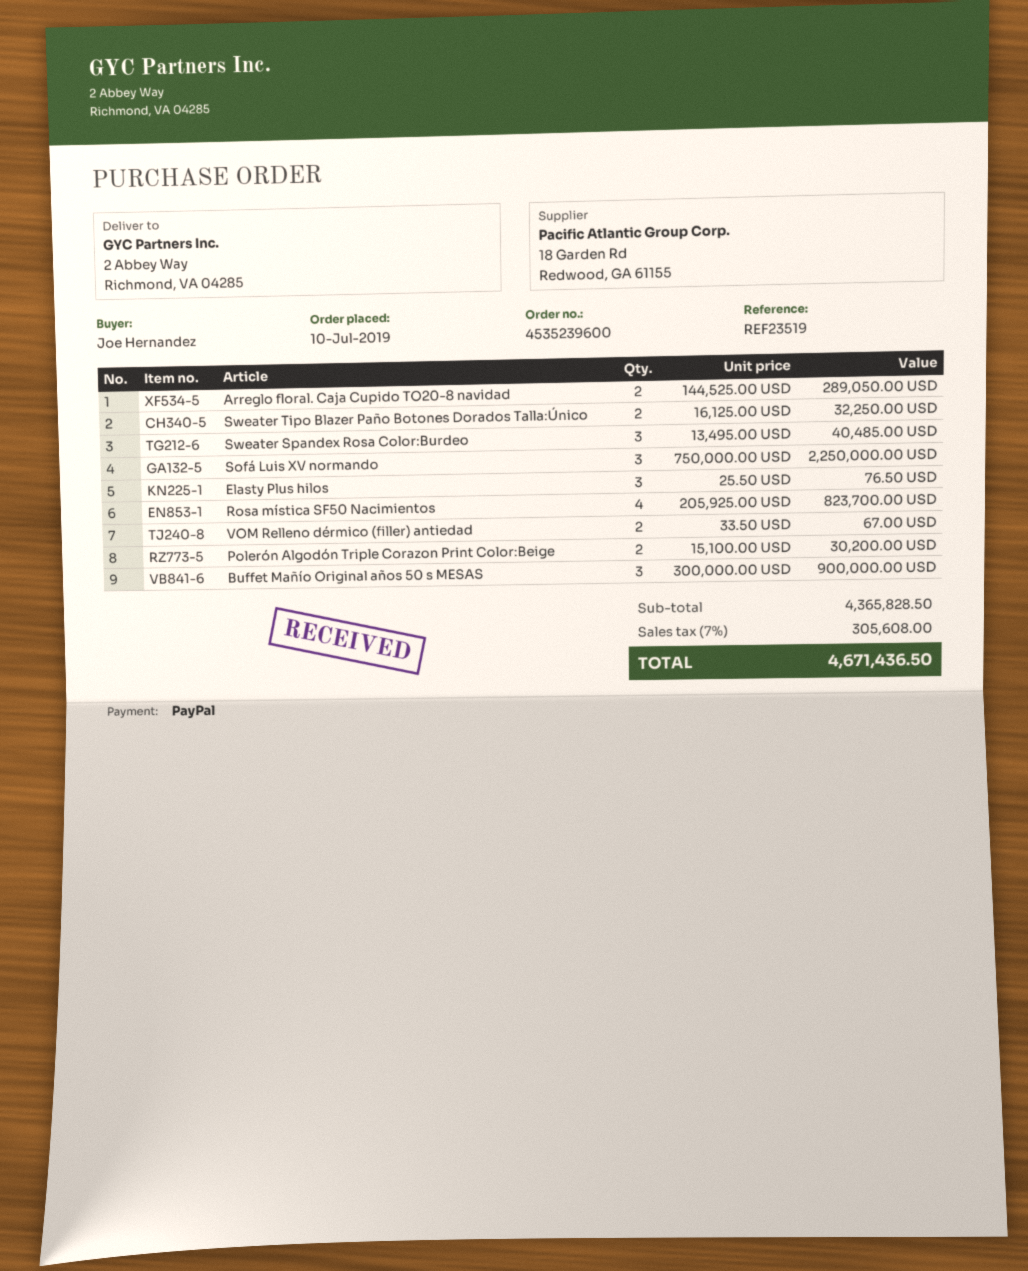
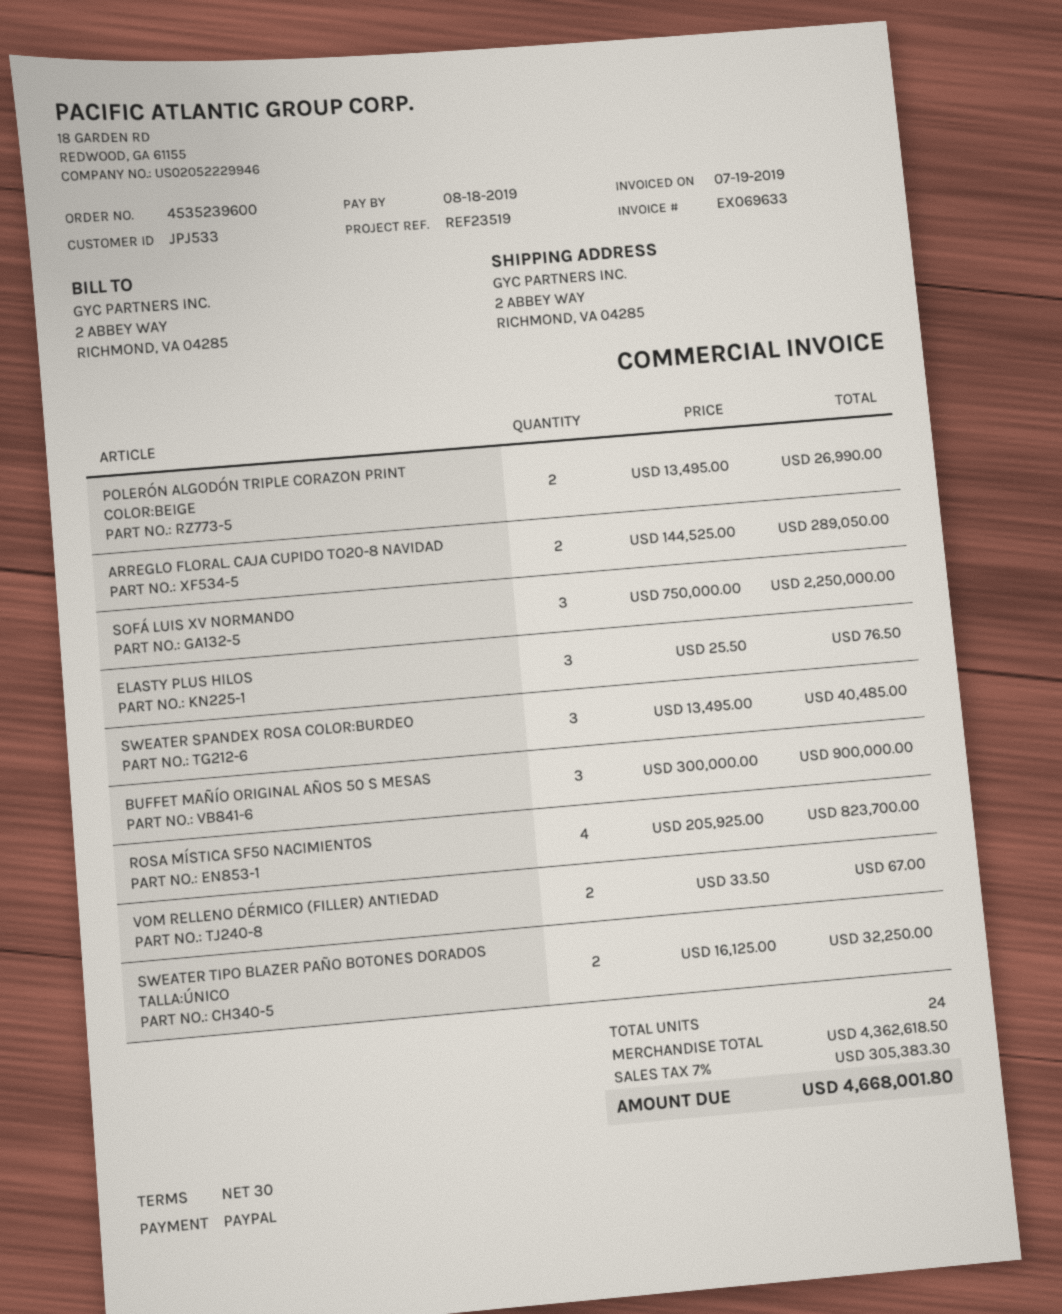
Polerón Algodón Triple Corazon Print Color:Beige: 2 x 15100.00 = 30200.00 -> 2 x 13495.00 = 26990.00
subtotal: 4365828.50 -> 4362618.50
tax: 7% = 305608.00 -> 7% = 305383.30
total: 4671436.50 -> 4668001.80

